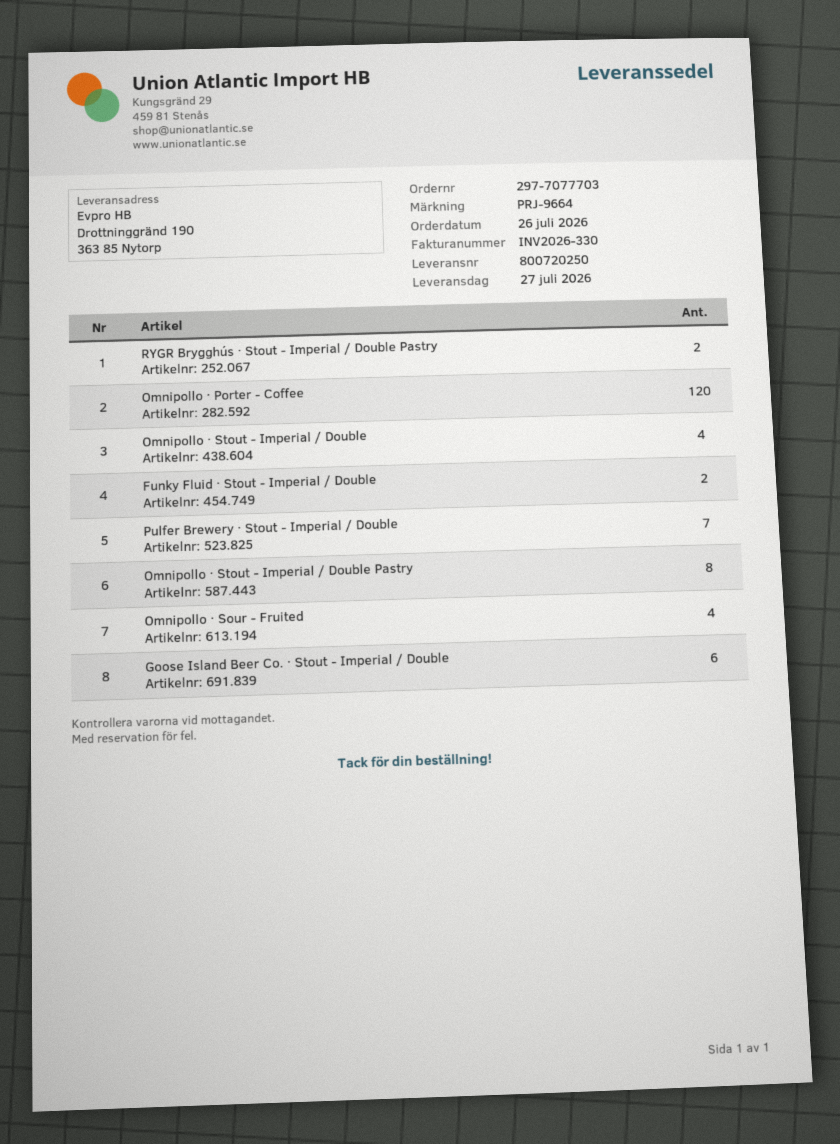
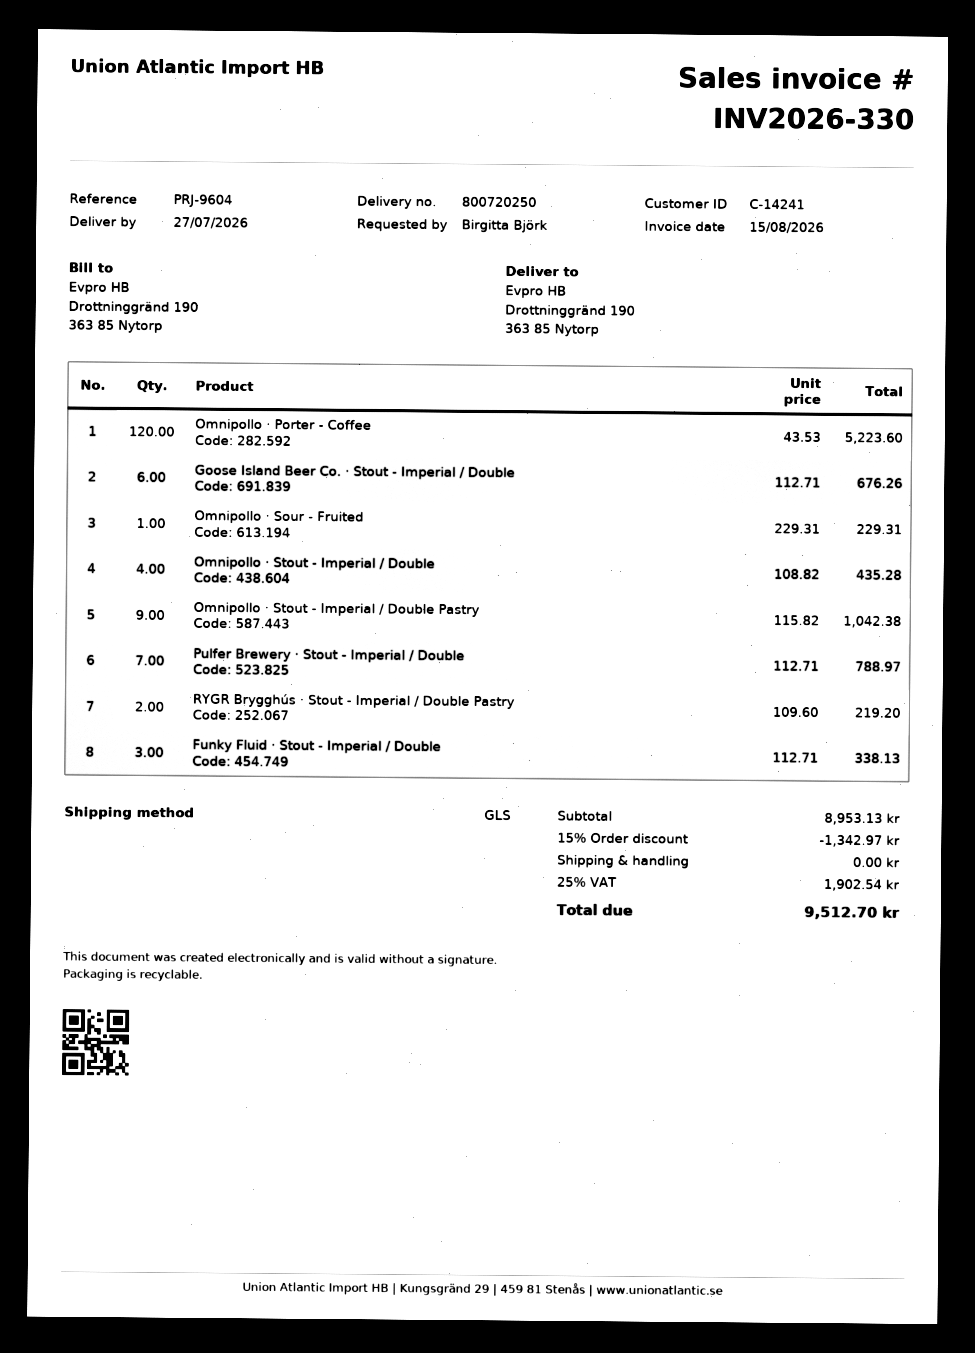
reference: PRJ-9664 -> PRJ-9604
Funky Fluid · Stout - Imperial / Double: 2 -> 3
Omnipollo · Stout - Imperial / Double Pastry: 8 -> 9
Omnipollo · Sour - Fruited: 4 -> 1

